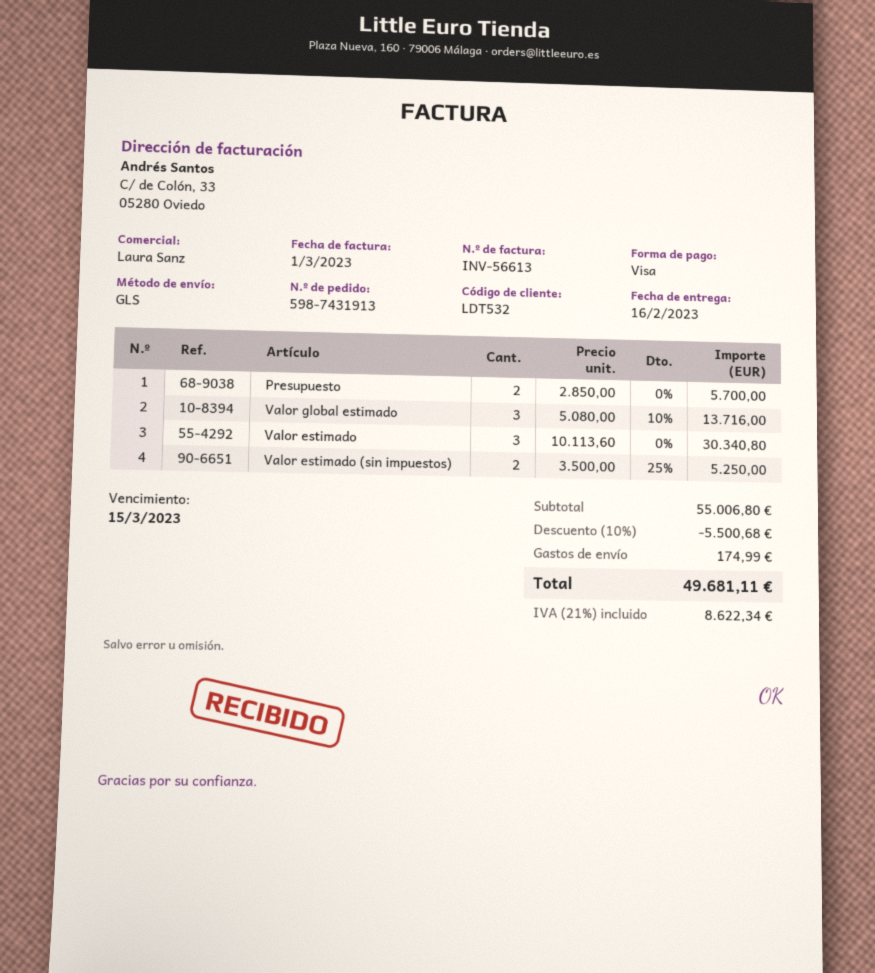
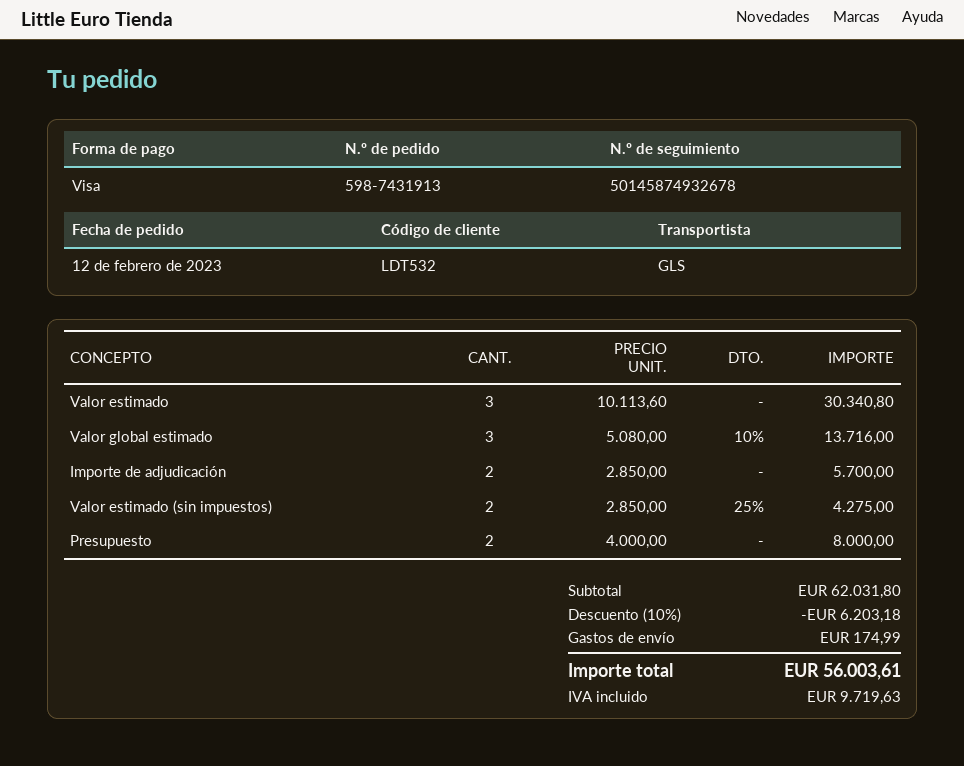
Presupuesto: 2 x 2850.00 = 5700.00 -> 2 x 4000.00 = 8000.00
Valor estimado (sin impuestos): 2 x 3500.00 - 25% = 5250.00 -> 2 x 2850.00 - 25% = 4275.00
Importe de adjudicación: none -> 2 x 2850.00 = 5700.00
subtotal: 55006.80 -> 62031.80
discount: 10% = 5500.68 -> 10% = 6203.18
tax: 8622.34 -> 9719.63
total: 49681.11 -> 56003.61

